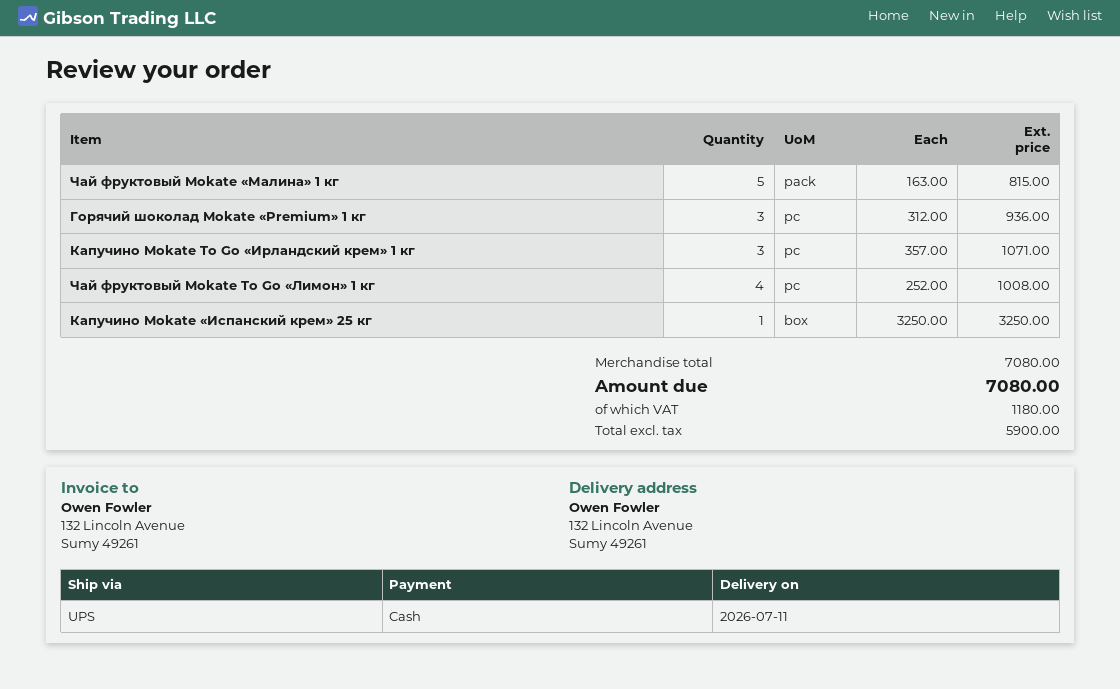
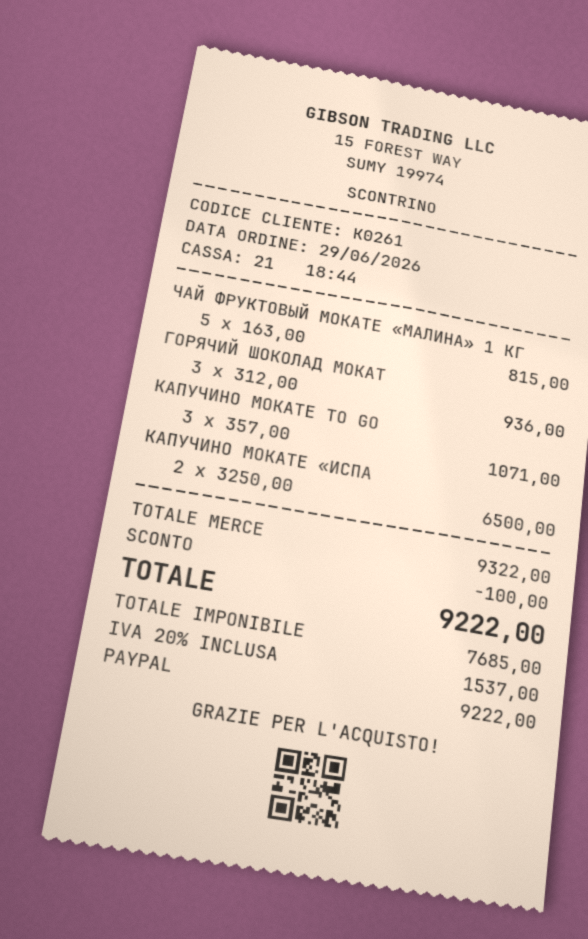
payment method: cash -> PayPal
Чай фруктовый Mokate To Go «Лимон» 1 кг: 4 x 252.00 = 1008.00 -> none
Капучино Mokate «Испанский крем» 25 кг: 1 x 3250.00 = 3250.00 -> 2 x 3250.00 = 6500.00
subtotal: 7080.00 -> 9322.00
discount: none -> 100.00
net: 5900.00 -> 7685.00
tax: 1180.00 -> 1537.00
total: 7080.00 -> 9222.00

